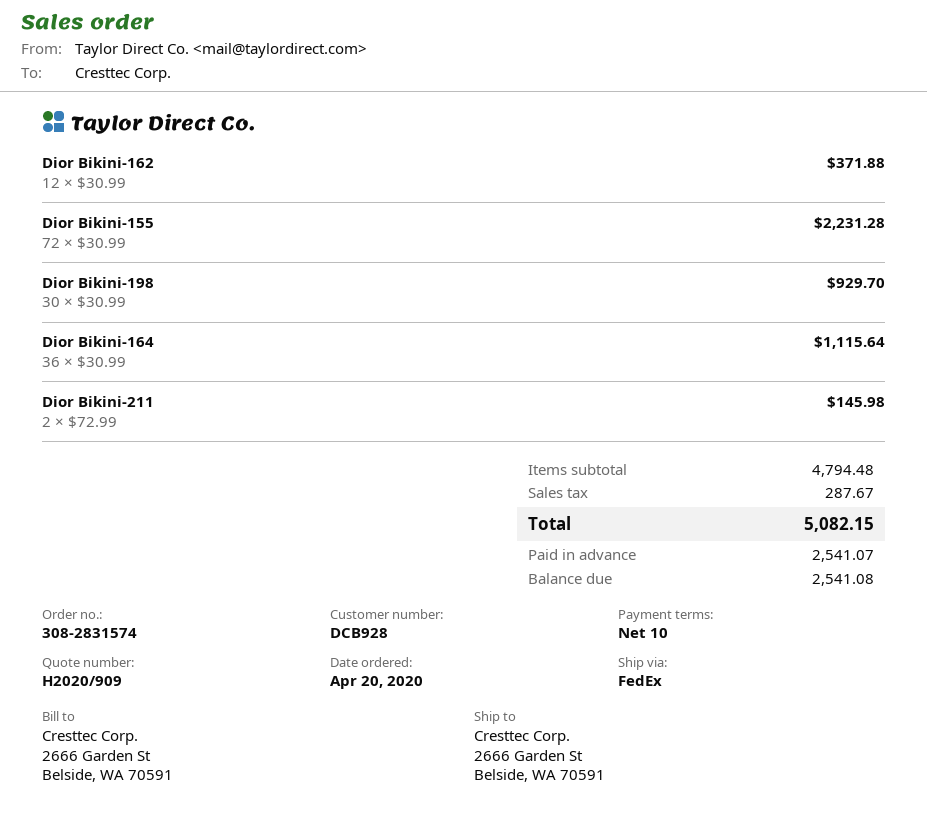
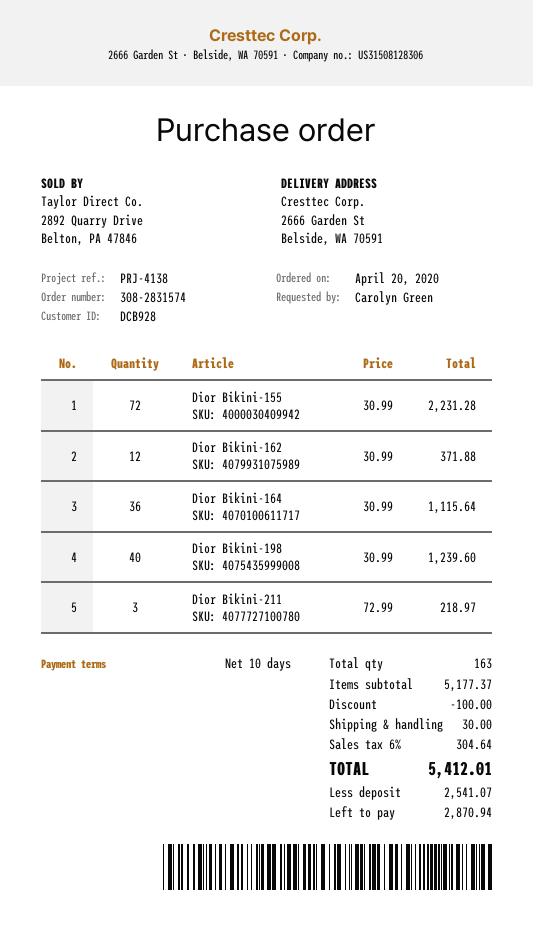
Dior Bikini-198: 30 x 30.99 = 929.70 -> 40 x 30.99 = 1239.60
Dior Bikini-211: 2 x 72.99 = 145.98 -> 3 x 72.99 = 218.97
subtotal: 4794.48 -> 5177.37
discount: none -> 100.00
shipping: none -> 30.00
tax: 287.67 -> 304.64
total: 5082.15 -> 5412.01
balance: 2541.08 -> 2870.94

